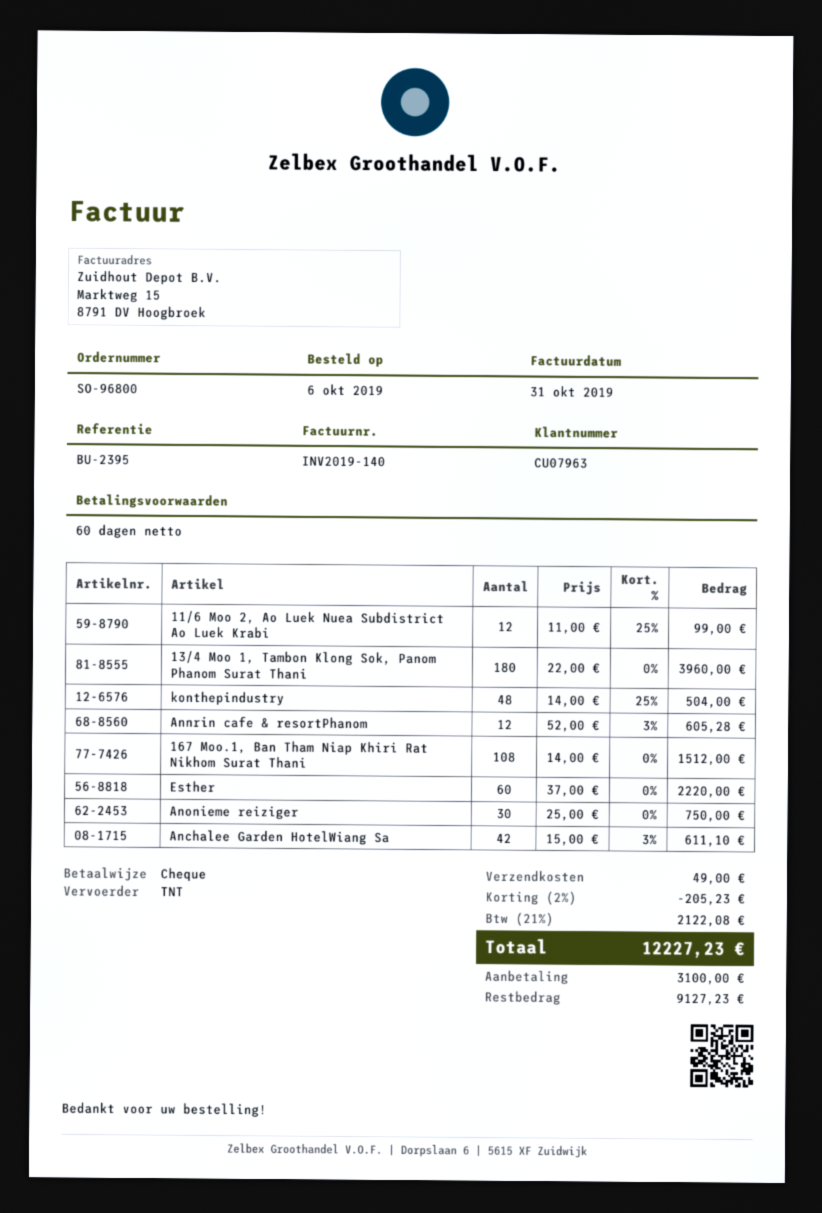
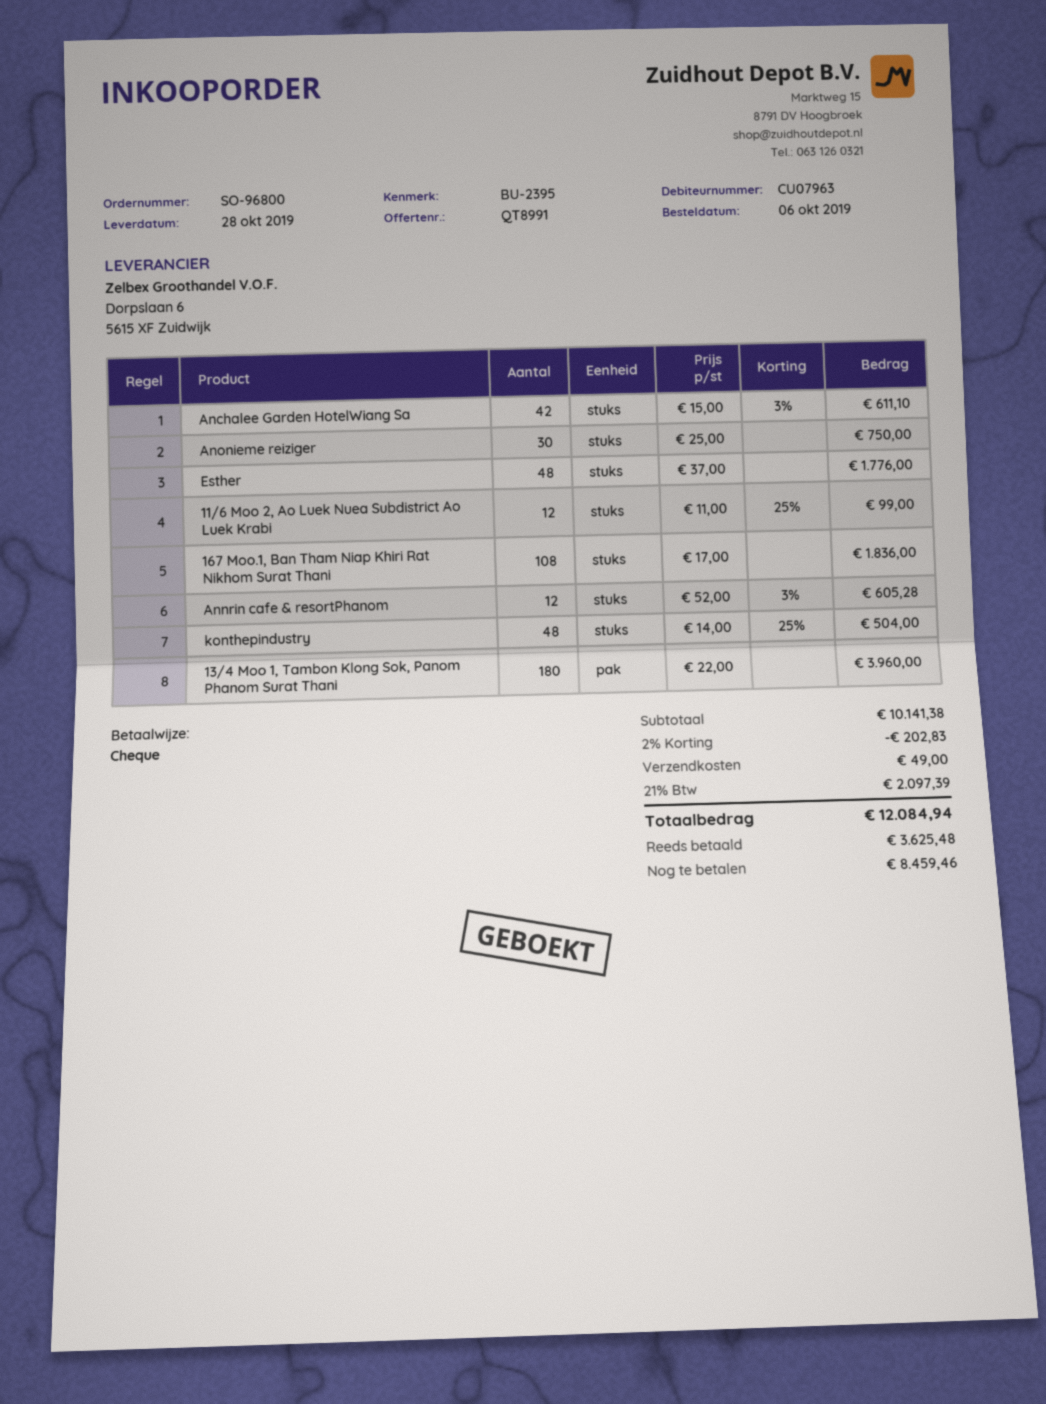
167 Moo.1, Ban Tham Niap Khiri Rat Nikhom Surat Thani: 108 x 14.00 = 1512.00 -> 108 x 17.00 = 1836.00
Esther: 60 x 37.00 = 2220.00 -> 48 x 37.00 = 1776.00
discount: 2% = 205.23 -> 2% = 202.83
tax: 21% = 2122.08 -> 21% = 2097.39
total: 12227.23 -> 12084.94
deposit: 3100.00 -> 3625.48
balance: 9127.23 -> 8459.46

